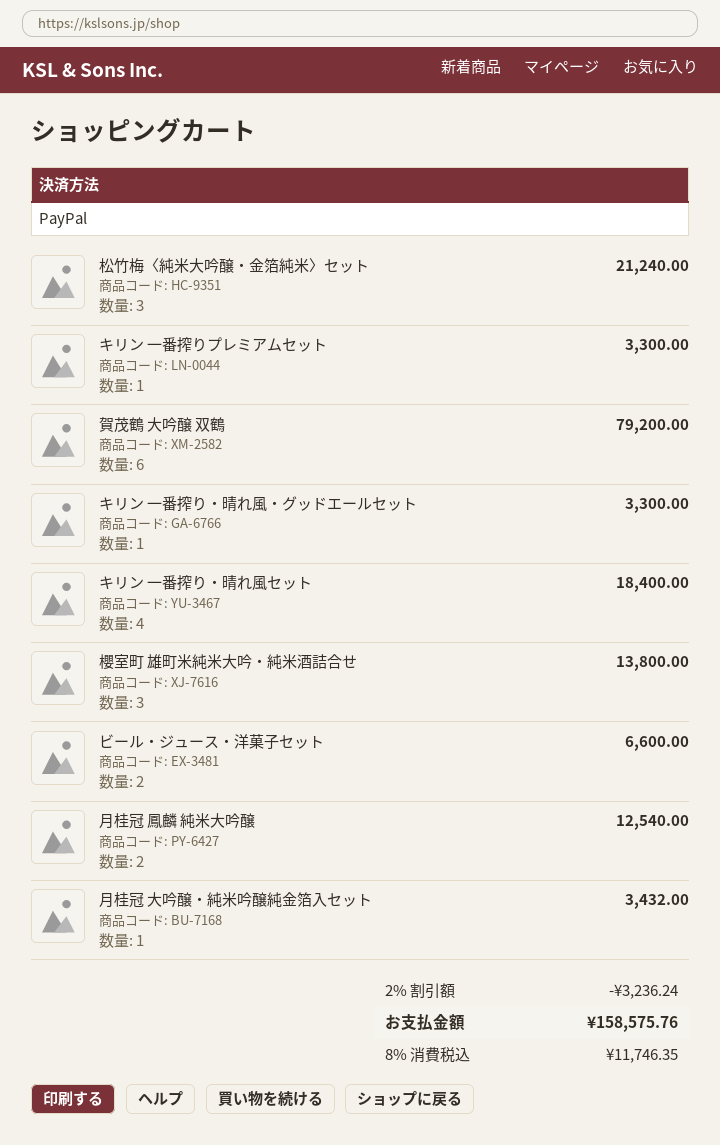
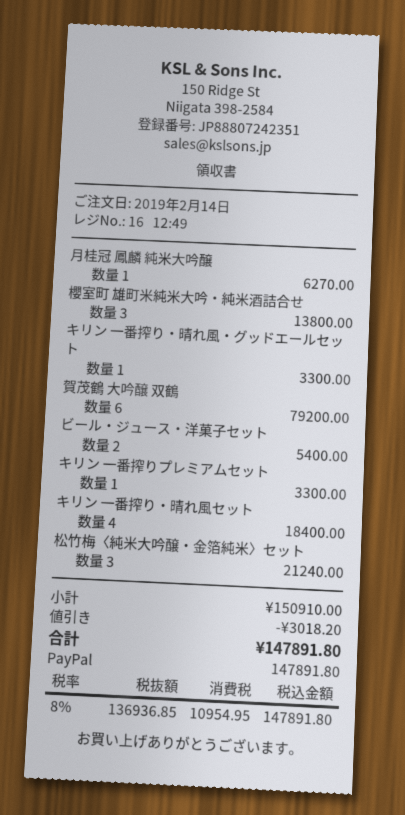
ビール・ジュース・洋菓子セット: 2 for 6600.00 -> 2 for 5400.00
月桂冠 鳳麟 純米大吟醸: 2 for 12540.00 -> 1 for 6270.00
月桂冠 大吟醸・純米吟醸純金箔入セット: 1 for 3432.00 -> none
discount: 3236.24 -> 3018.20
tax: 8% = 11746.35 -> 8% = 10954.95
total: 158575.76 -> 147891.80

